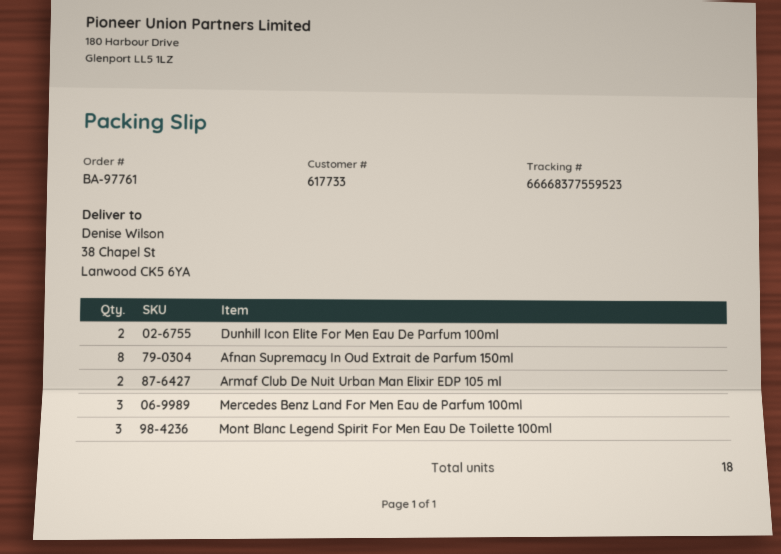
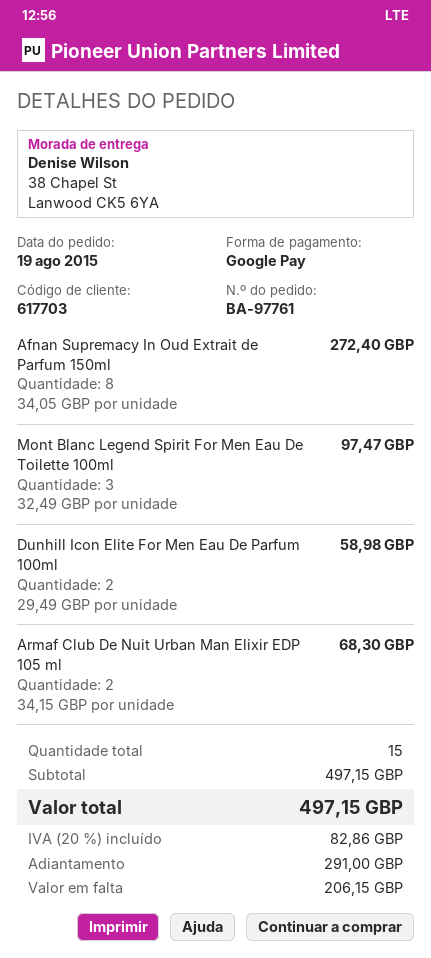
customer number: 617733 -> 617703
Mercedes Benz Land For Men Eau de Parfum 100ml: 3 -> none
total quantity: 18 -> 15

